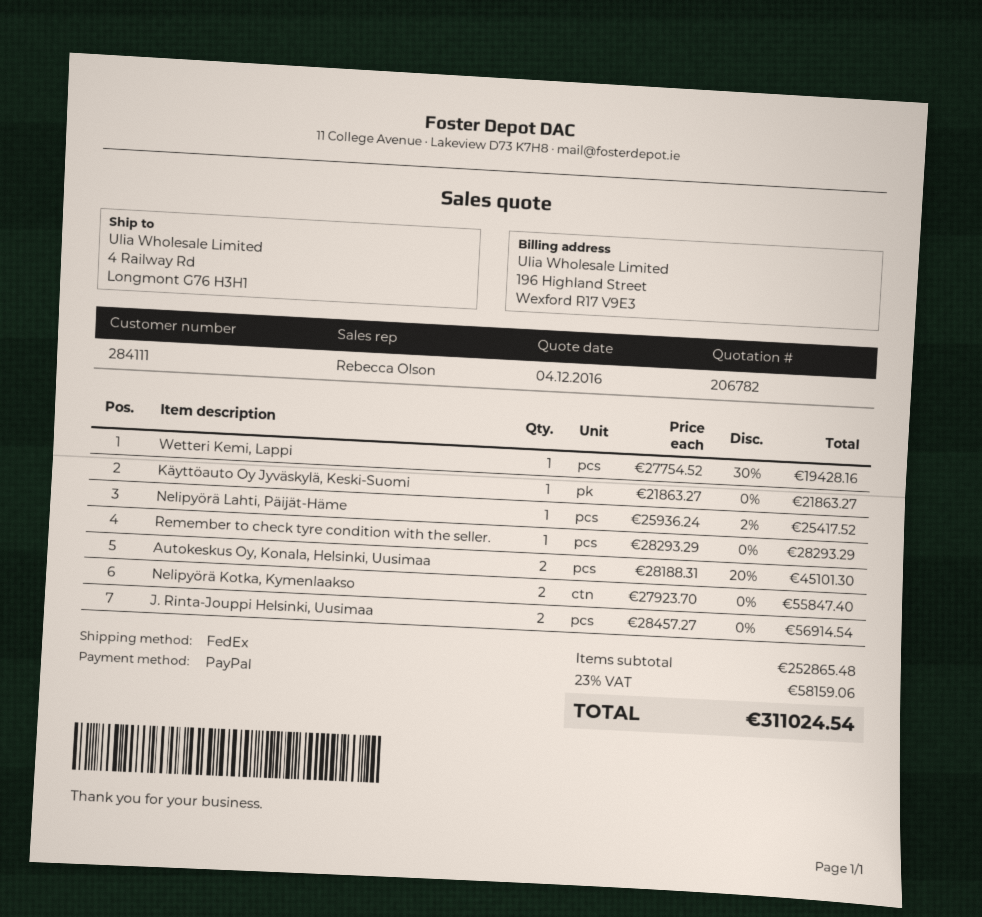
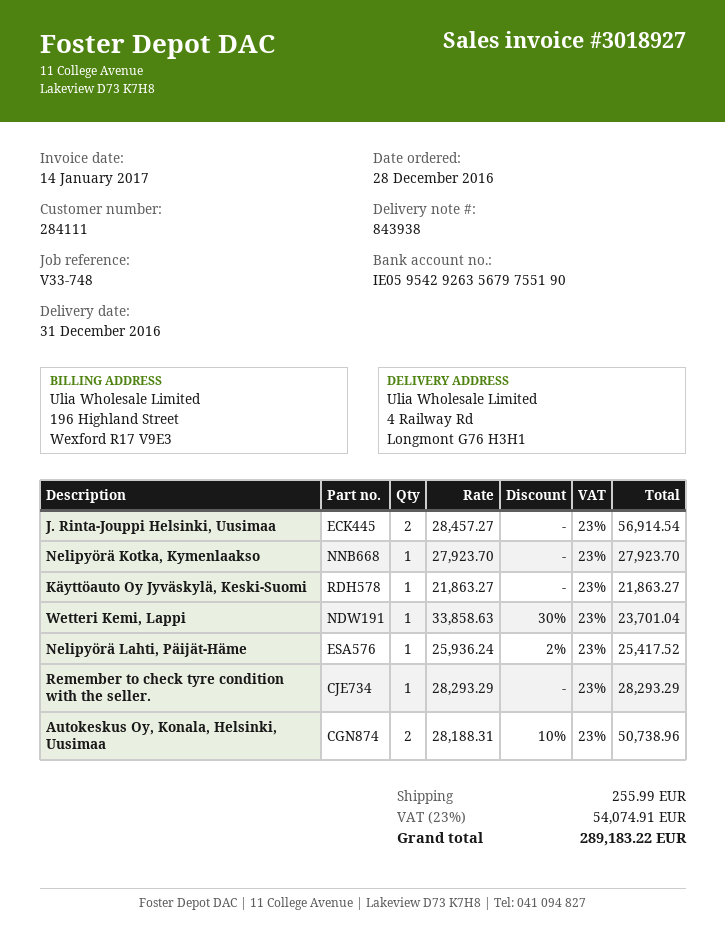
Wetteri Kemi, Lappi: 1 x 27754.52 - 30% = 19428.16 -> 1 x 33858.63 - 30% = 23701.04
Autokeskus Oy, Konala, Helsinki, Uusimaa: 2 x 28188.31 - 20% = 45101.30 -> 2 x 28188.31 - 10% = 50738.96
Nelipyörä Kotka, Kymenlaakso: 2 x 27923.70 = 55847.40 -> 1 x 27923.70 = 27923.70
shipping: none -> 255.99
tax: 23% = 58159.06 -> 23% = 54074.91
total: 311024.54 -> 289183.22

